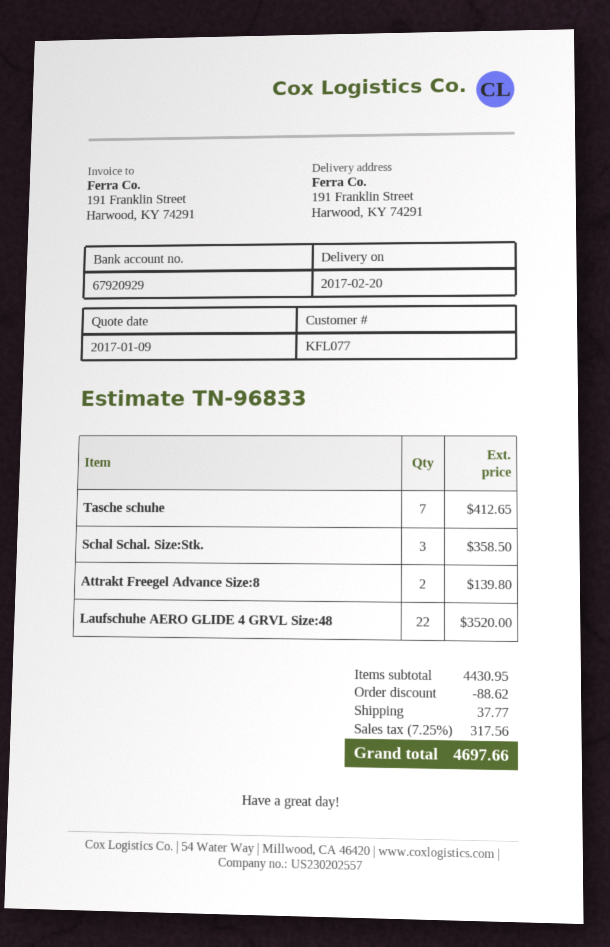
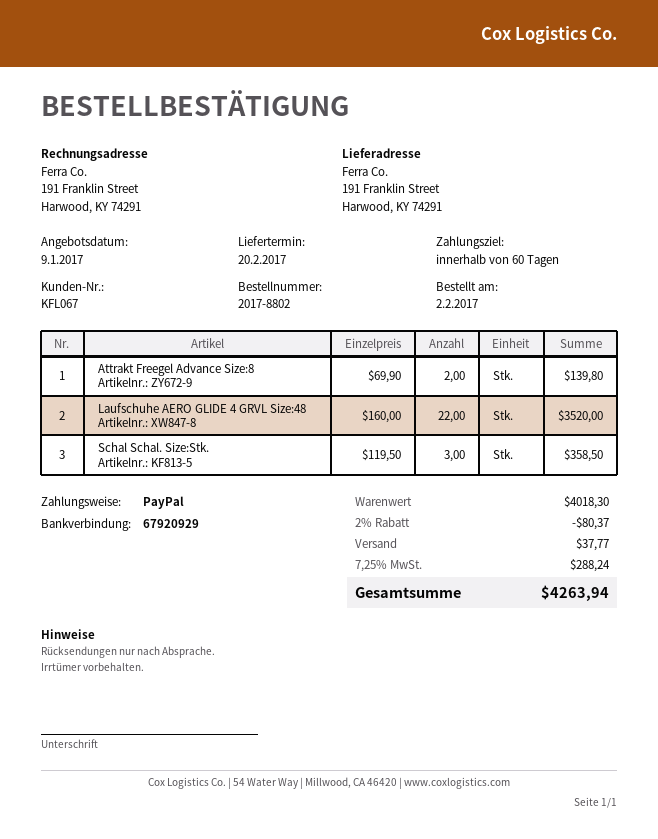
customer number: KFL077 -> KFL067
Tasche schuhe: 7 for 412.65 -> none
subtotal: 4430.95 -> 4018.30
discount: 88.62 -> 80.37
tax: 7.25% = 317.56 -> 7.25% = 288.24
total: 4697.66 -> 4263.94

